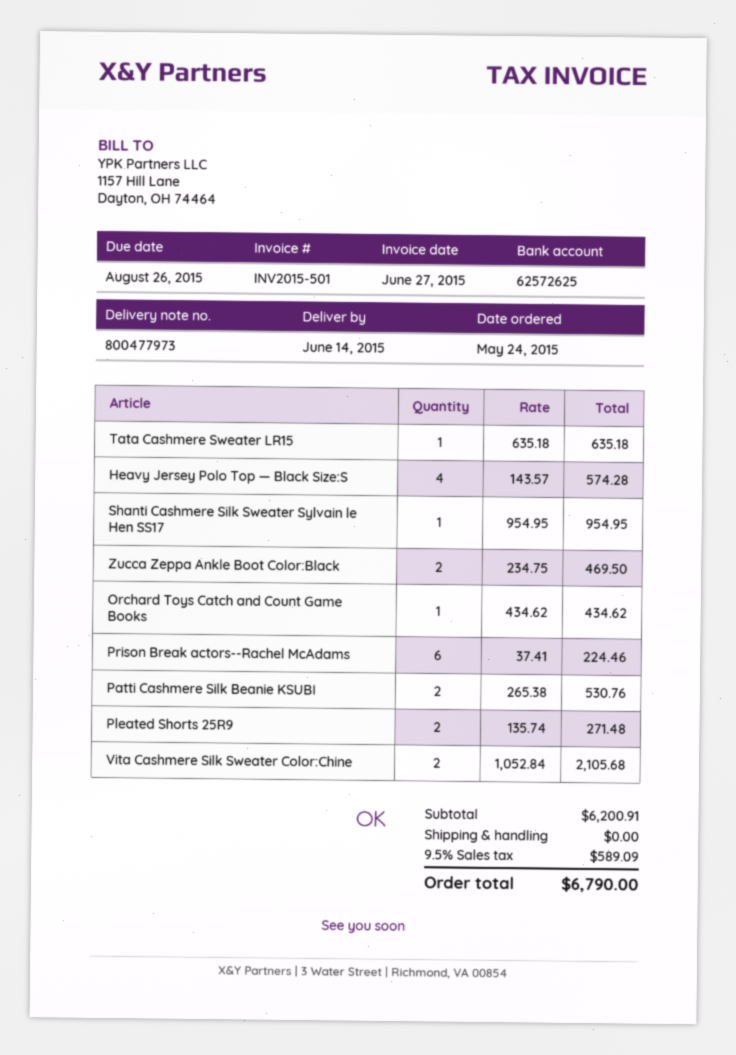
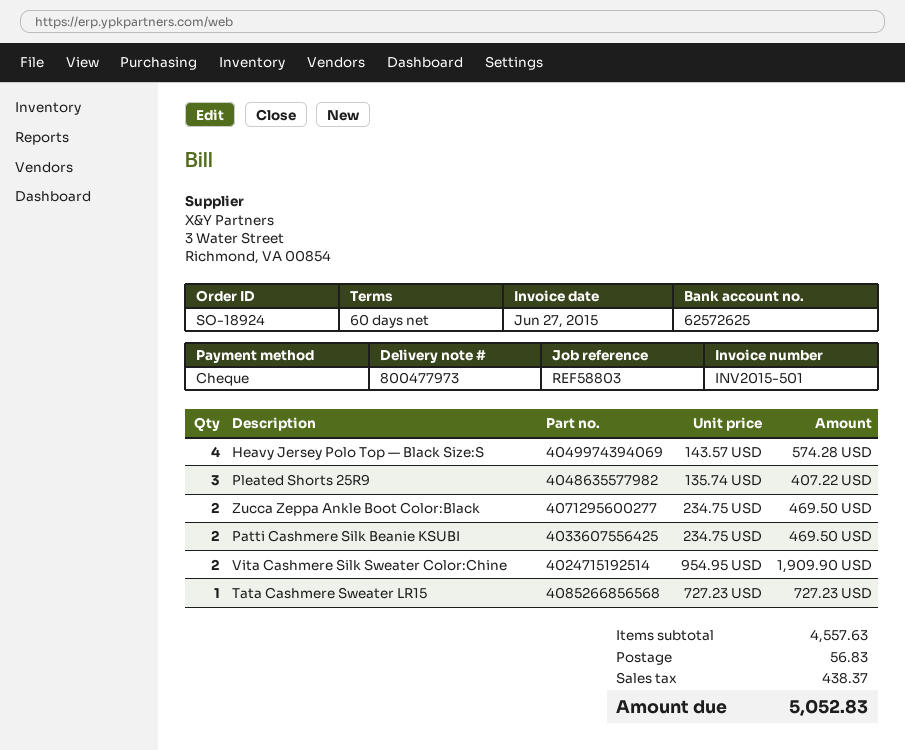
Tata Cashmere Sweater LR15: 1 x 635.18 = 635.18 -> 1 x 727.23 = 727.23
Shanti Cashmere Silk Sweater Sylvain le Hen SS17: 1 x 954.95 = 954.95 -> none
Orchard Toys Catch and Count Game Books: 1 x 434.62 = 434.62 -> none
Prison Break actors--Rachel McAdams: 6 x 37.41 = 224.46 -> none
Patti Cashmere Silk Beanie KSUBI: 2 x 265.38 = 530.76 -> 2 x 234.75 = 469.50
Pleated Shorts 25R9: 2 x 135.74 = 271.48 -> 3 x 135.74 = 407.22
Vita Cashmere Silk Sweater Color:Chine: 2 x 1052.84 = 2105.68 -> 2 x 954.95 = 1909.90
subtotal: 6200.91 -> 4557.63
shipping: 0.00 -> 56.83
tax: 589.09 -> 438.37
total: 6790.00 -> 5052.83

